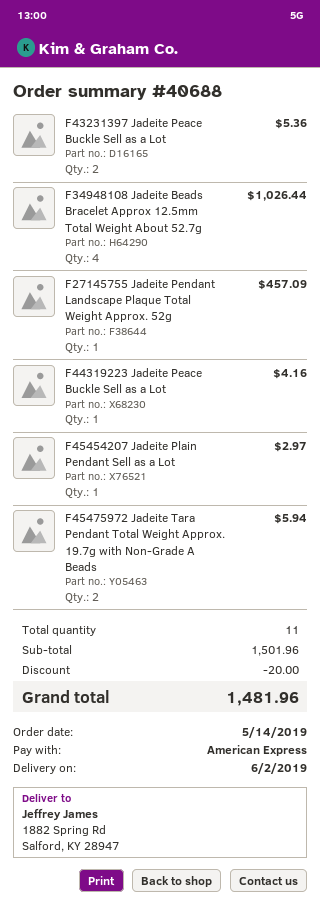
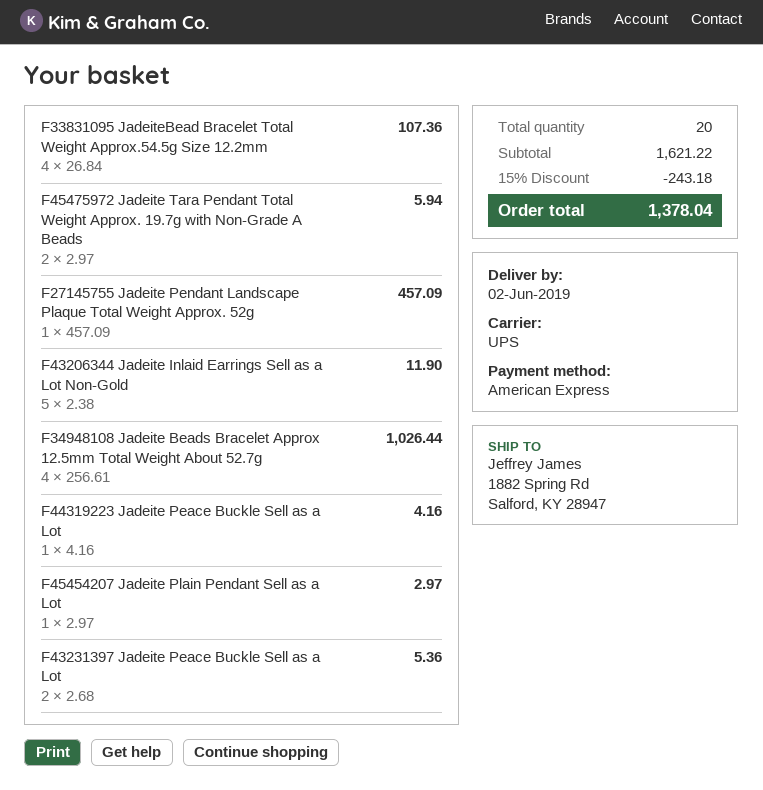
F33831095 JadeiteBead Bracelet Total Weight Approx.54.5g Size 12.2mm: none -> 4 for 107.36
F43206344 Jadeite Inlaid Earrings Sell as a Lot Non-Gold: none -> 5 for 11.90
total quantity: 11 -> 20
subtotal: 1501.96 -> 1621.22
discount: 20.00 -> 243.18
total: 1481.96 -> 1378.04

